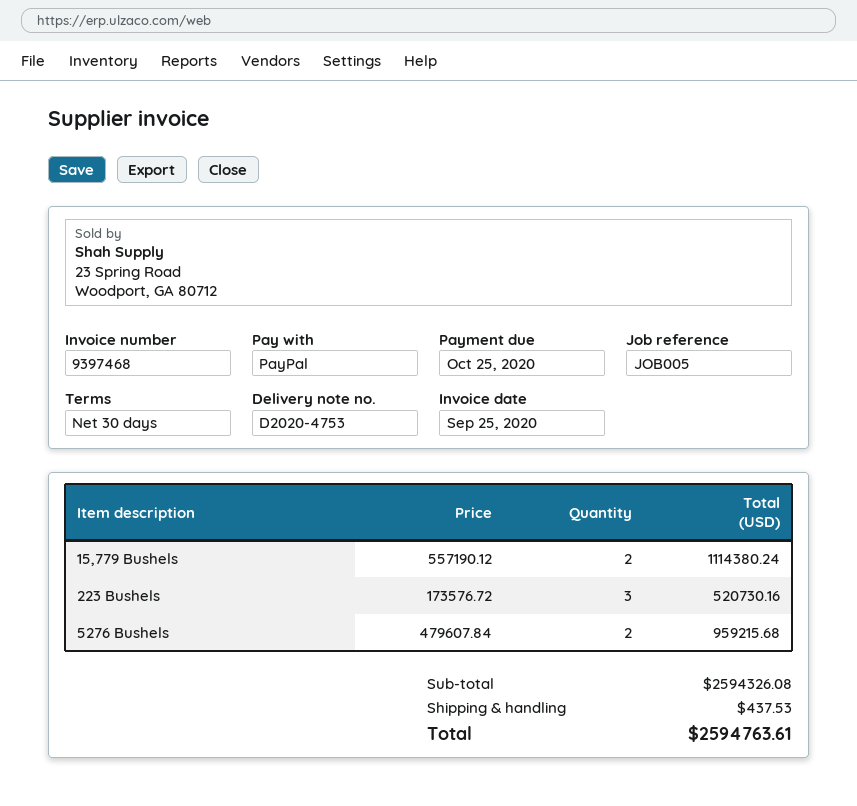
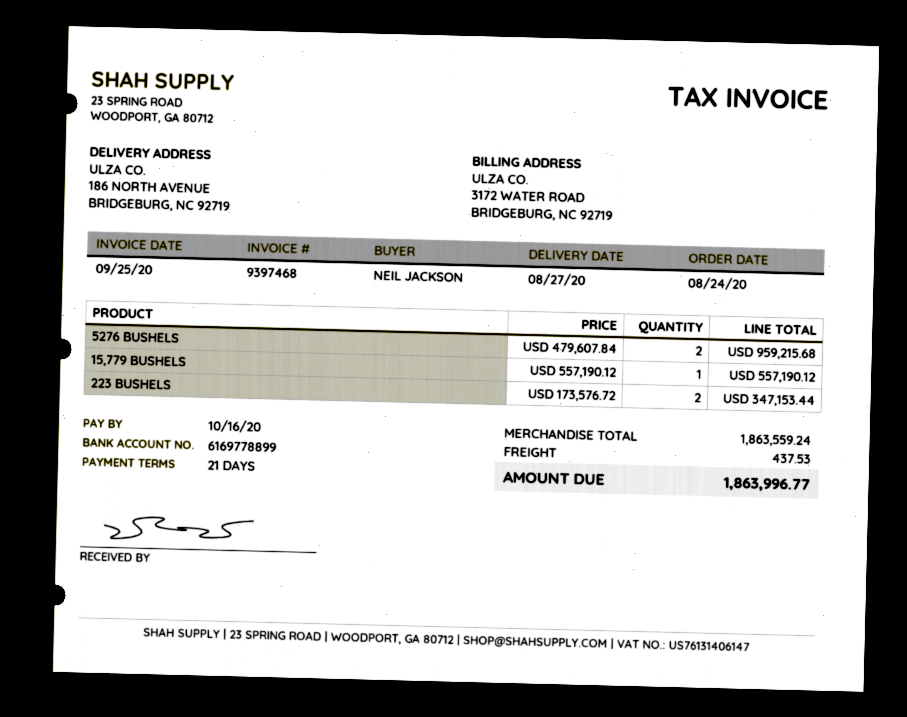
payment terms: 30 days -> 21 days
due date: 2020-10-25 -> 2020-10-16
15,779 Bushels: 2 x 557190.12 = 1114380.24 -> 1 x 557190.12 = 557190.12
223 Bushels: 3 x 173576.72 = 520730.16 -> 2 x 173576.72 = 347153.44
subtotal: 2594326.08 -> 1863559.24
total: 2594763.61 -> 1863996.77

